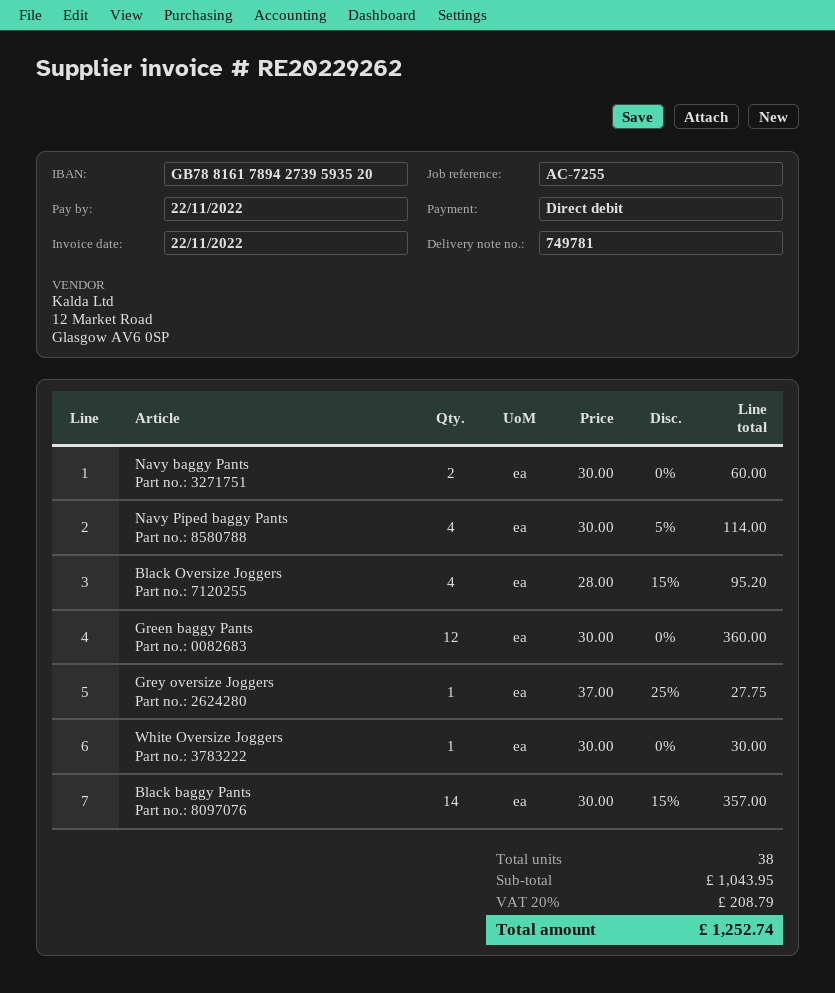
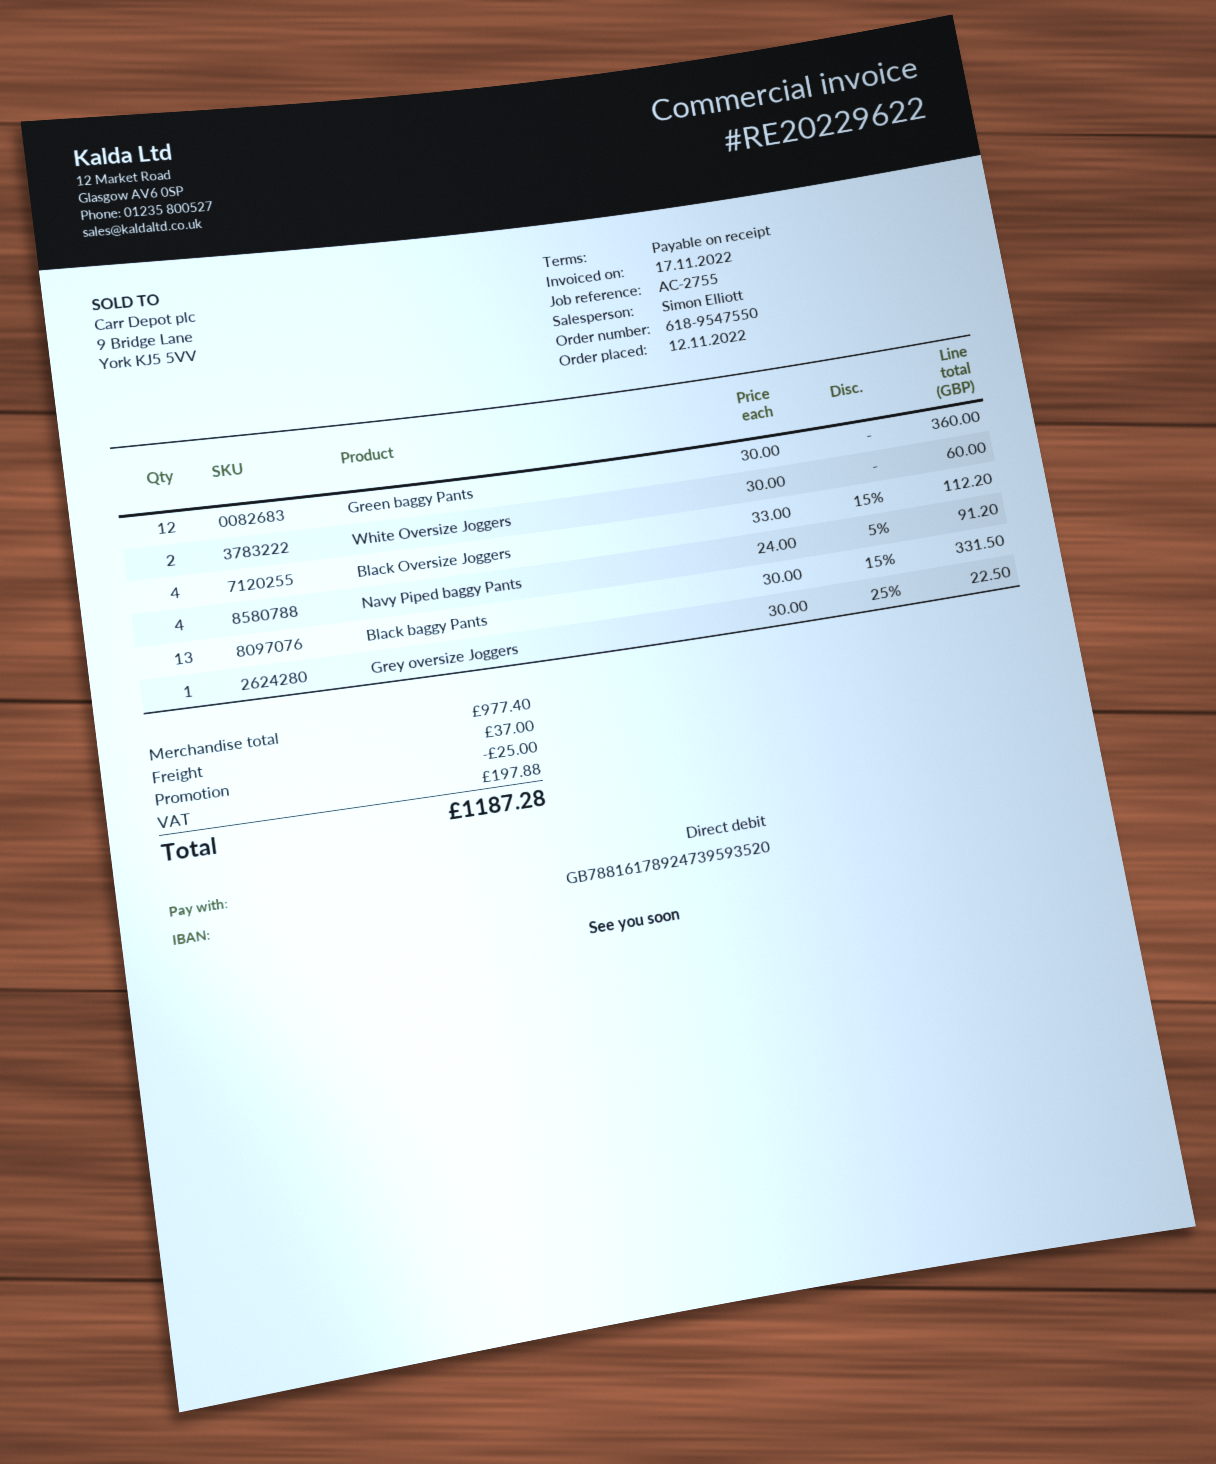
invoice number: RE20229262 -> RE20229622
invoice date: 2022-11-22 -> 2022-11-17
reference: AC-7255 -> AC-2755
bank account: GB78816178942739593520 -> GB78816178924739593520
Navy baggy Pants: 2 x 30.00 = 60.00 -> none
Navy Piped baggy Pants: 4 x 30.00 - 5% = 114.00 -> 4 x 24.00 - 5% = 91.20
Black Oversize Joggers: 4 x 28.00 - 15% = 95.20 -> 4 x 33.00 - 15% = 112.20
Grey oversize Joggers: 1 x 37.00 - 25% = 27.75 -> 1 x 30.00 - 25% = 22.50
White Oversize Joggers: 1 x 30.00 = 30.00 -> 2 x 30.00 = 60.00
Black baggy Pants: 14 x 30.00 - 15% = 357.00 -> 13 x 30.00 - 15% = 331.50
subtotal: 1043.95 -> 977.40
discount: none -> 25.00
shipping: none -> 37.00
tax: 208.79 -> 197.88
total: 1252.74 -> 1187.28

